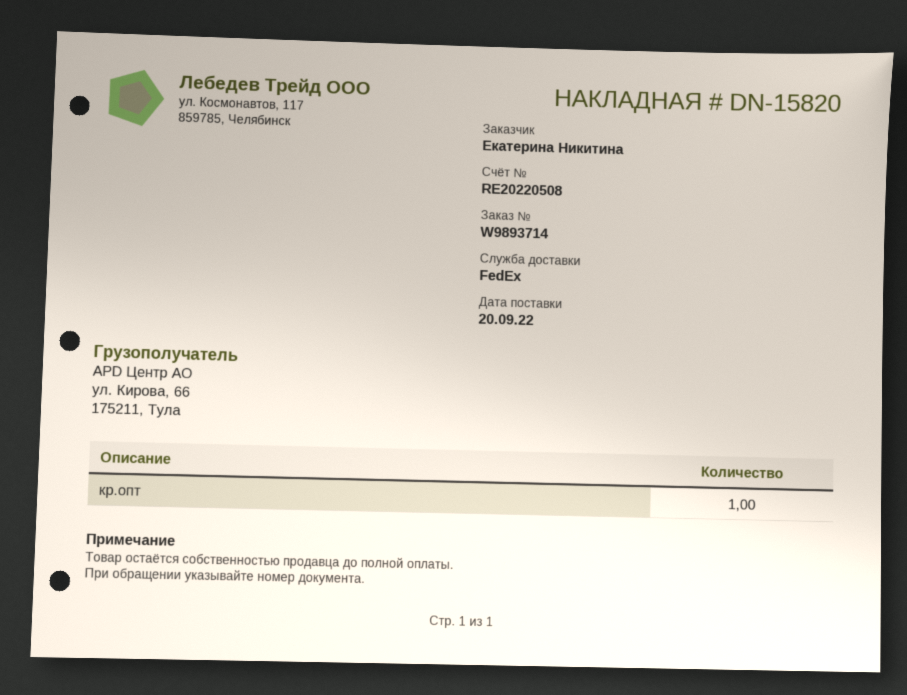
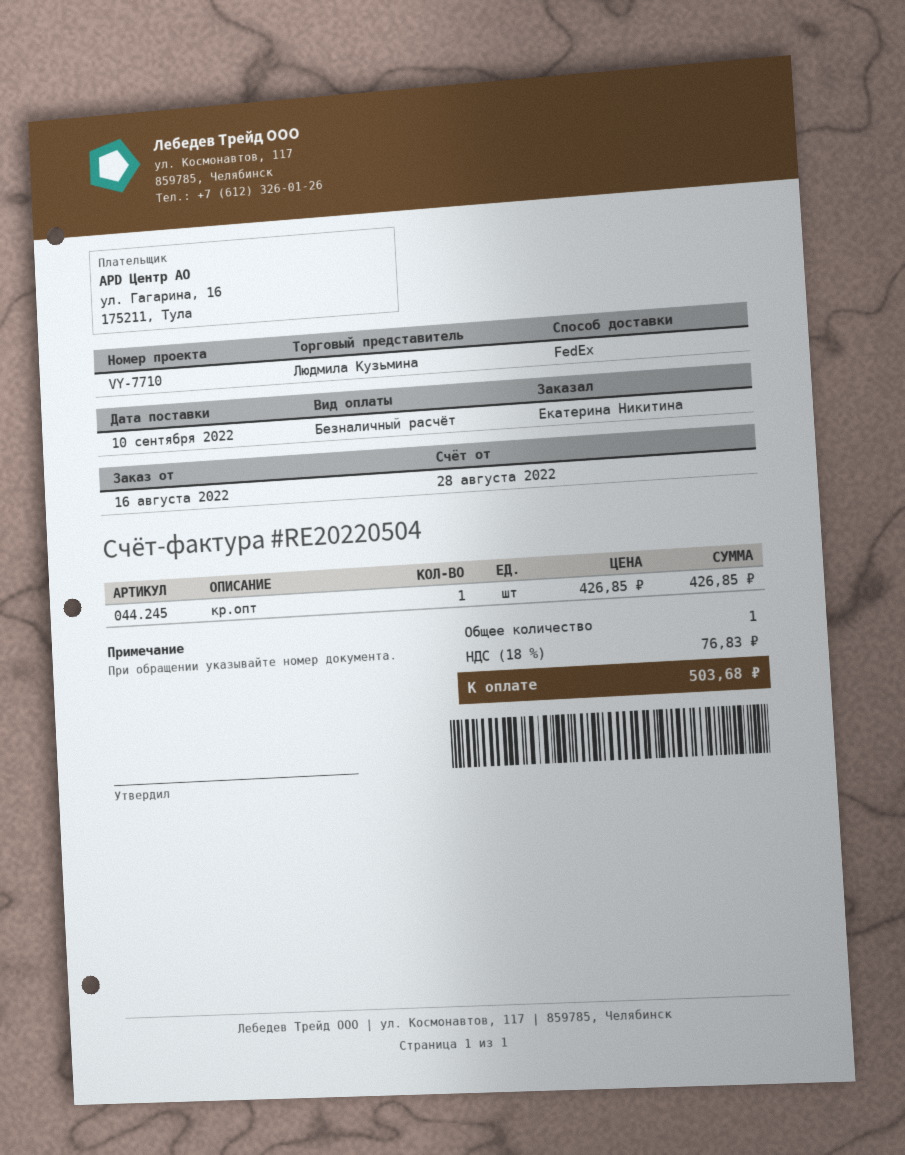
delivery date: 2022-09-20 -> 2022-09-10
invoice number: RE20220508 -> RE20220504

